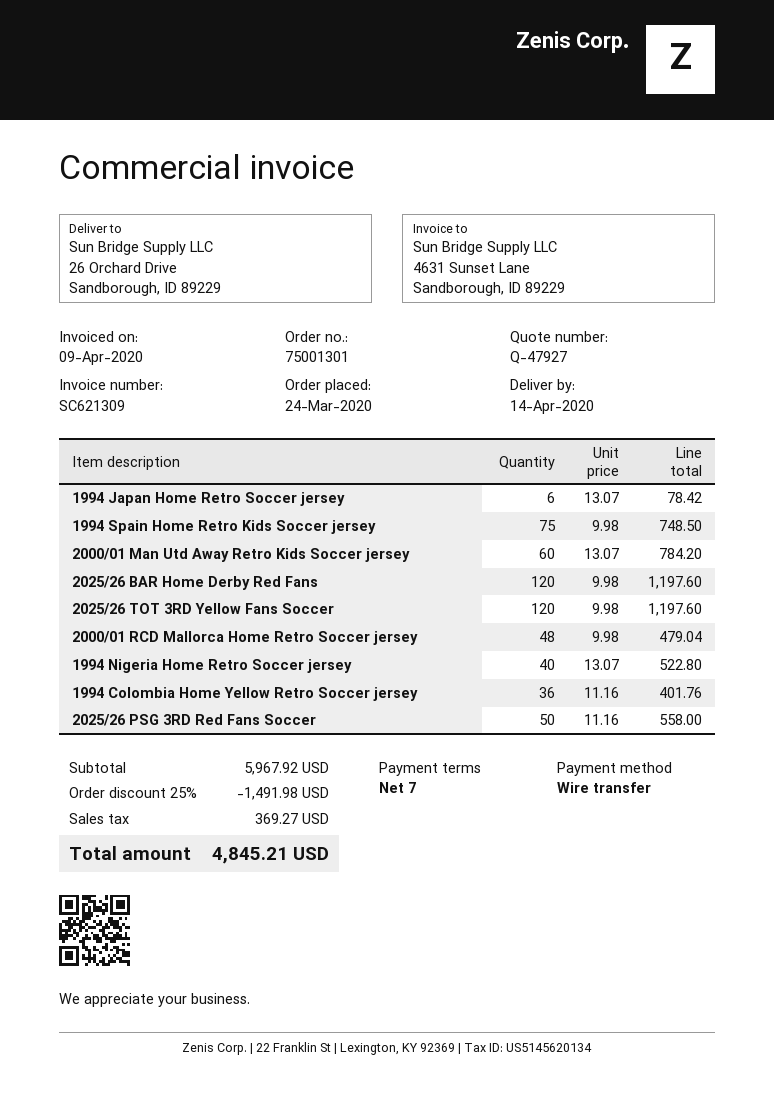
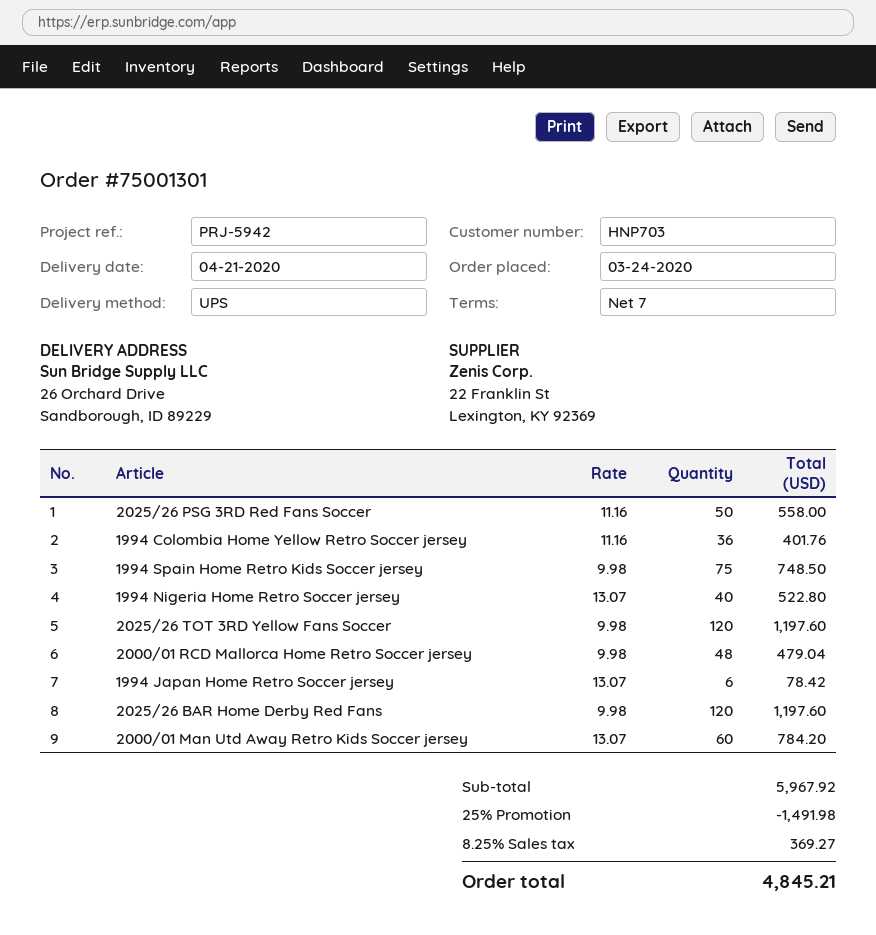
delivery date: 2020-04-14 -> 2020-04-21

